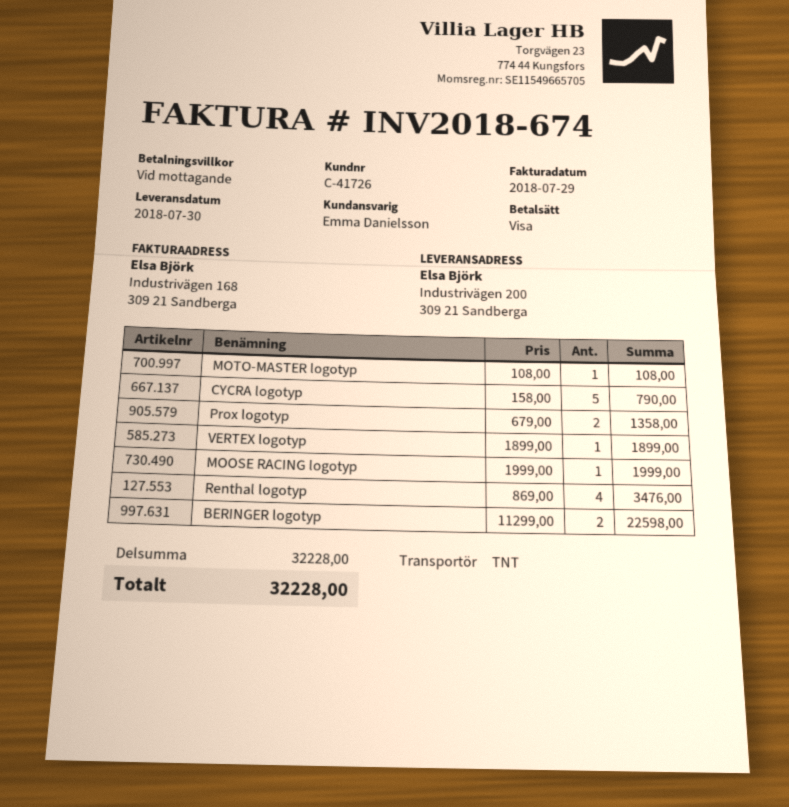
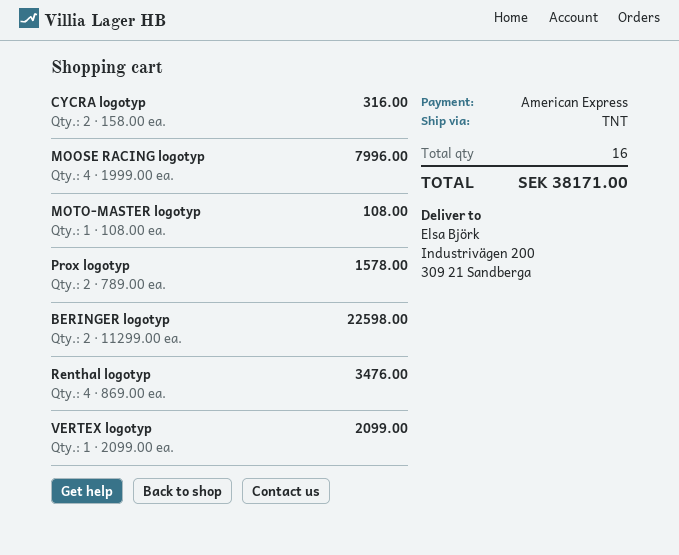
payment method: Visa -> American Express
CYCRA logotyp: 5 x 158.00 = 790.00 -> 2 x 158.00 = 316.00
Prox logotyp: 2 x 679.00 = 1358.00 -> 2 x 789.00 = 1578.00
VERTEX logotyp: 1 x 1899.00 = 1899.00 -> 1 x 2099.00 = 2099.00
MOOSE RACING logotyp: 1 x 1999.00 = 1999.00 -> 4 x 1999.00 = 7996.00
total: 32228.00 -> 38171.00

